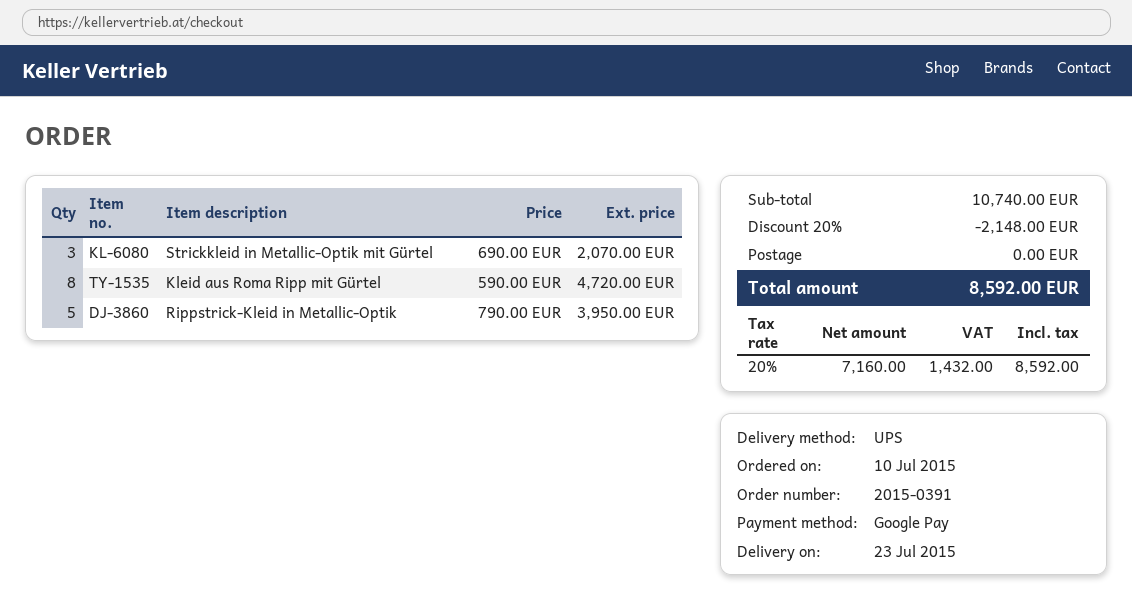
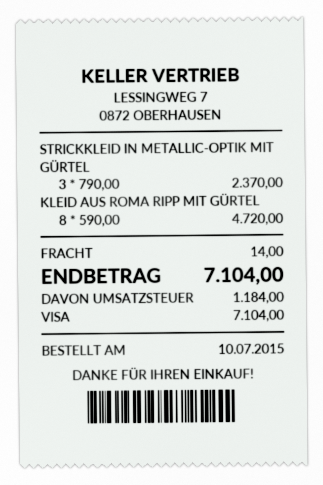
payment method: Google Pay -> Visa
Strickkleid in Metallic-Optik mit Gürtel: 3 x 690.00 = 2070.00 -> 3 x 790.00 = 2370.00
Rippstrick-Kleid in Metallic-Optik: 5 x 790.00 = 3950.00 -> none
discount: 20% = 2148.00 -> none
shipping: 0.00 -> 14.00
tax: 1432.00 -> 1184.00
total: 8592.00 -> 7104.00

